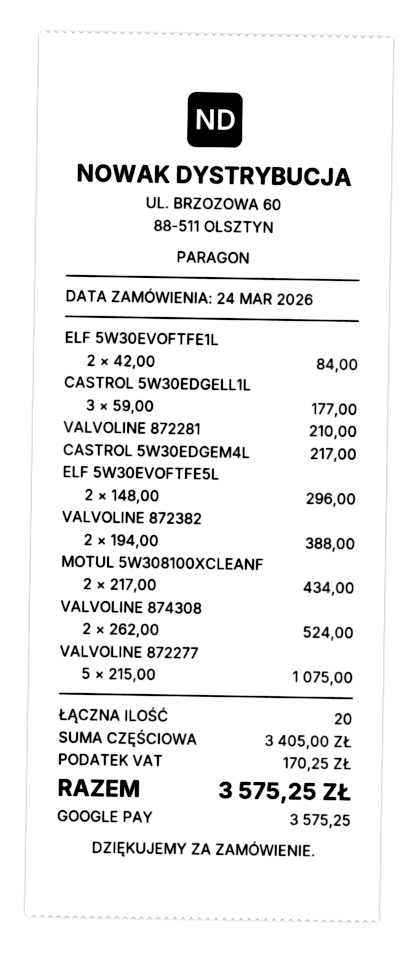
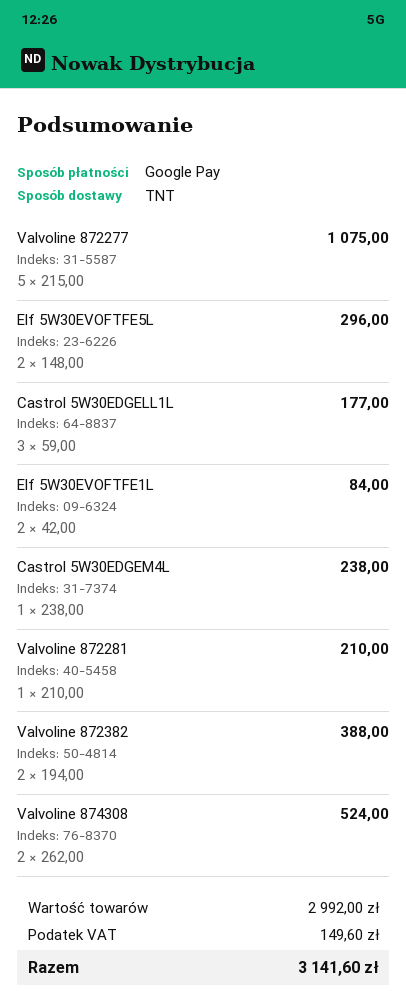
CASTROL 5W30EDGEM4L: 1 x 217.00 = 217.00 -> 1 x 238.00 = 238.00
MOTUL 5W308100XCLEANF: 2 x 217.00 = 434.00 -> none
subtotal: 3405.00 -> 2992.00
tax: 170.25 -> 149.60
total: 3575.25 -> 3141.60

